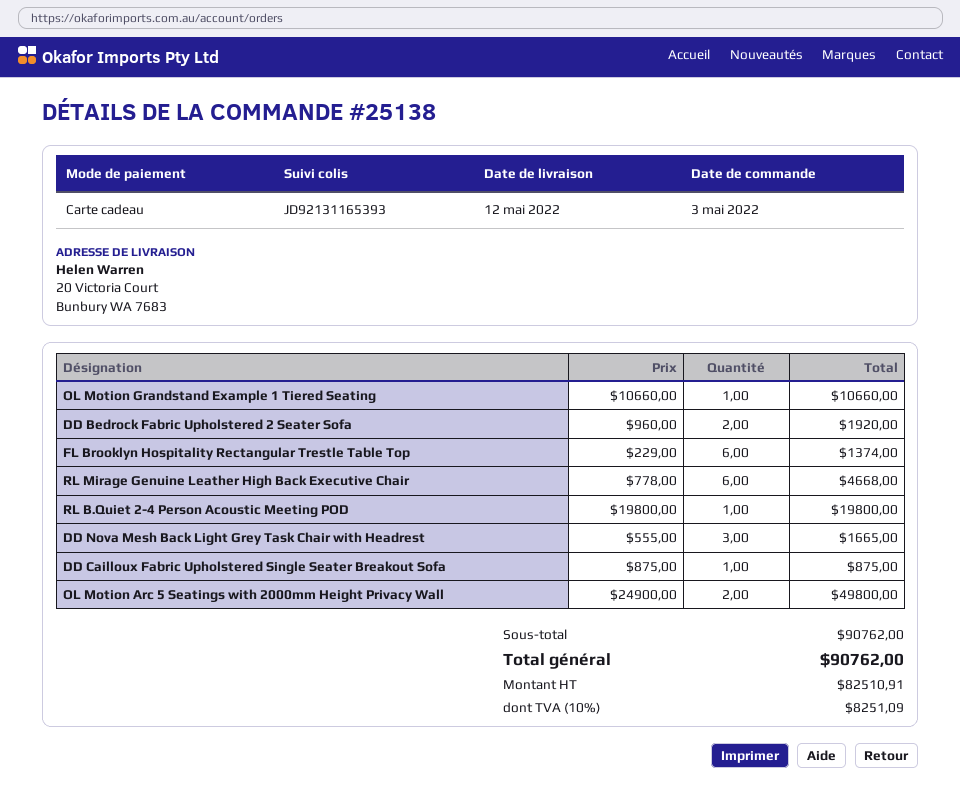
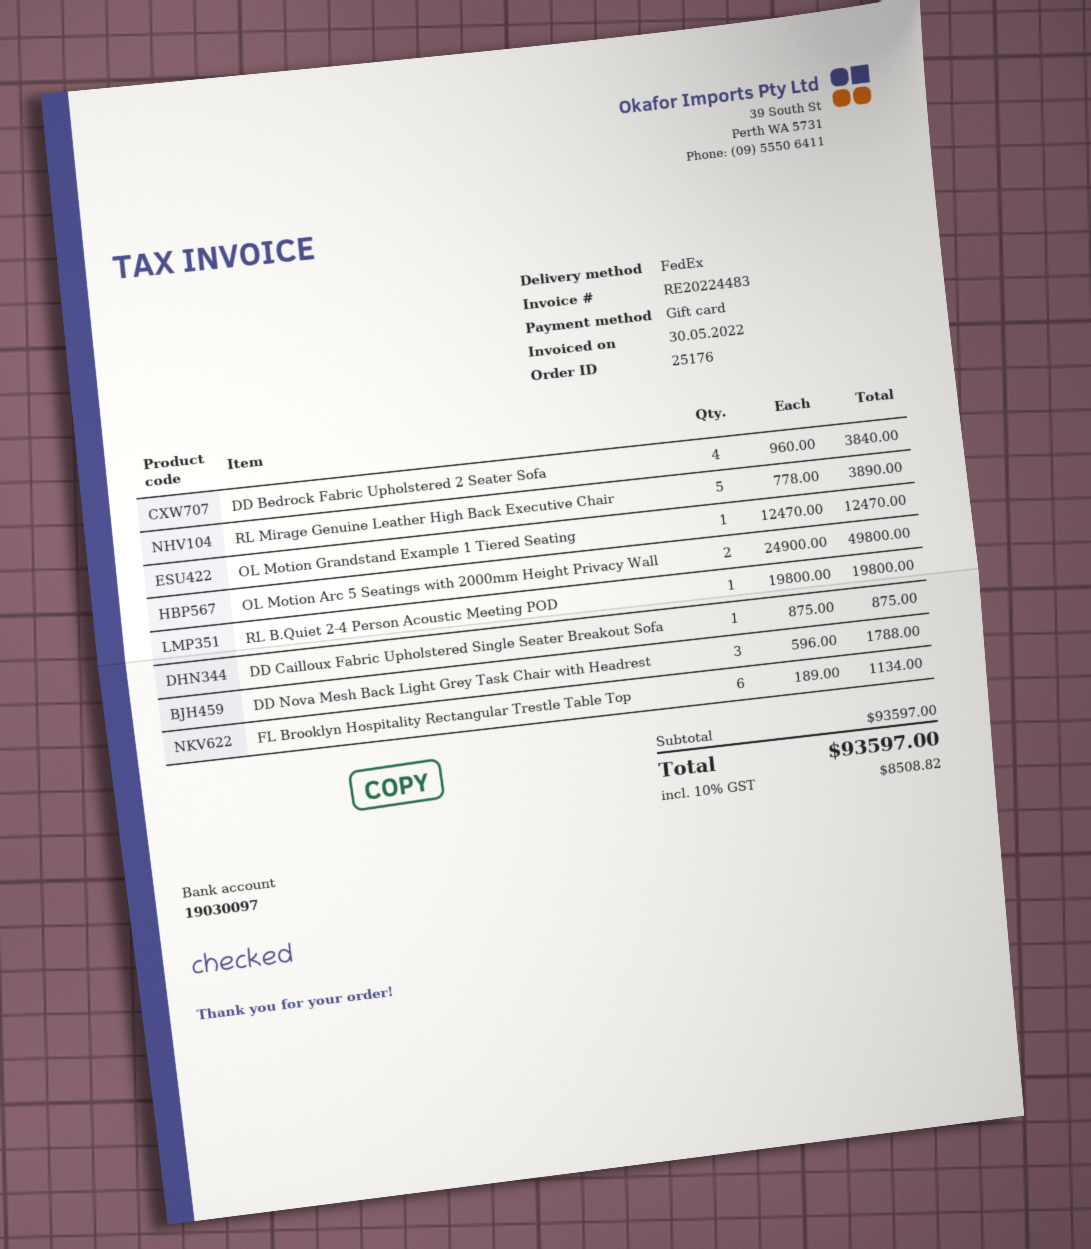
order number: 25138 -> 25176
OL Motion Grandstand Example 1 Tiered Seating: 1 x 10660.00 = 10660.00 -> 1 x 12470.00 = 12470.00
DD Bedrock Fabric Upholstered 2 Seater Sofa: 2 x 960.00 = 1920.00 -> 4 x 960.00 = 3840.00
FL Brooklyn Hospitality Rectangular Trestle Table Top: 6 x 229.00 = 1374.00 -> 6 x 189.00 = 1134.00
RL Mirage Genuine Leather High Back Executive Chair: 6 x 778.00 = 4668.00 -> 5 x 778.00 = 3890.00
DD Nova Mesh Back Light Grey Task Chair with Headrest: 3 x 555.00 = 1665.00 -> 3 x 596.00 = 1788.00
subtotal: 90762.00 -> 93597.00
tax: 10% = 8251.09 -> 10% = 8508.82
total: 90762.00 -> 93597.00

